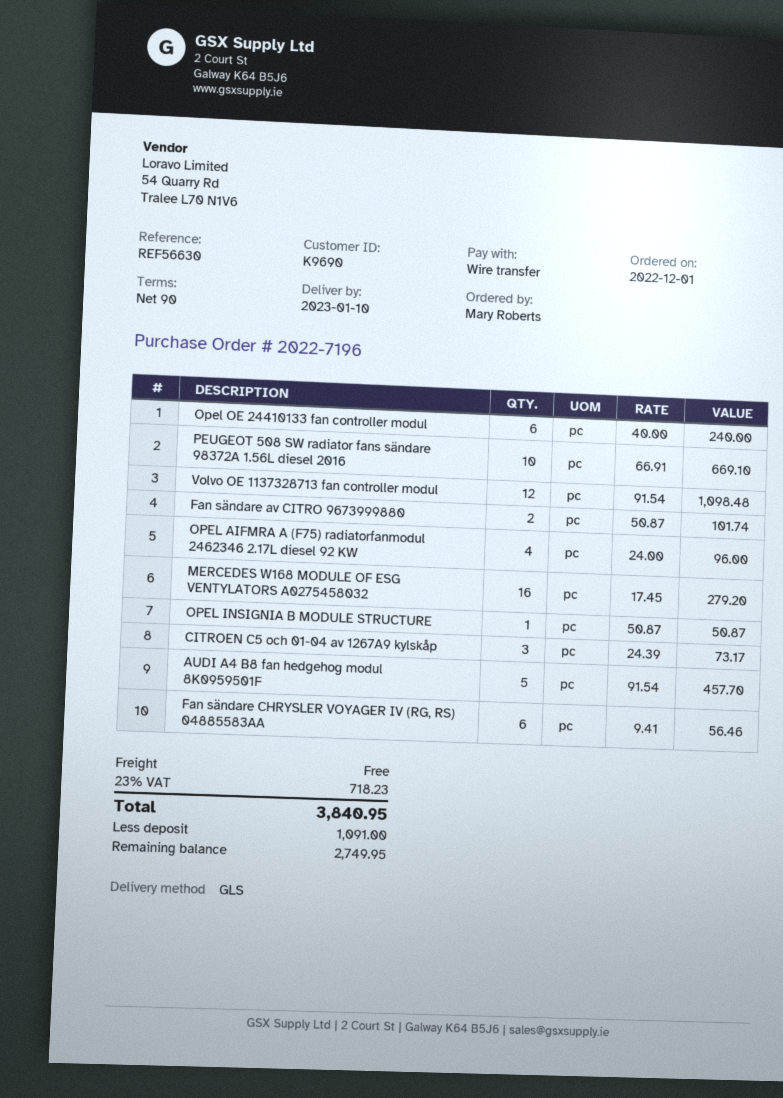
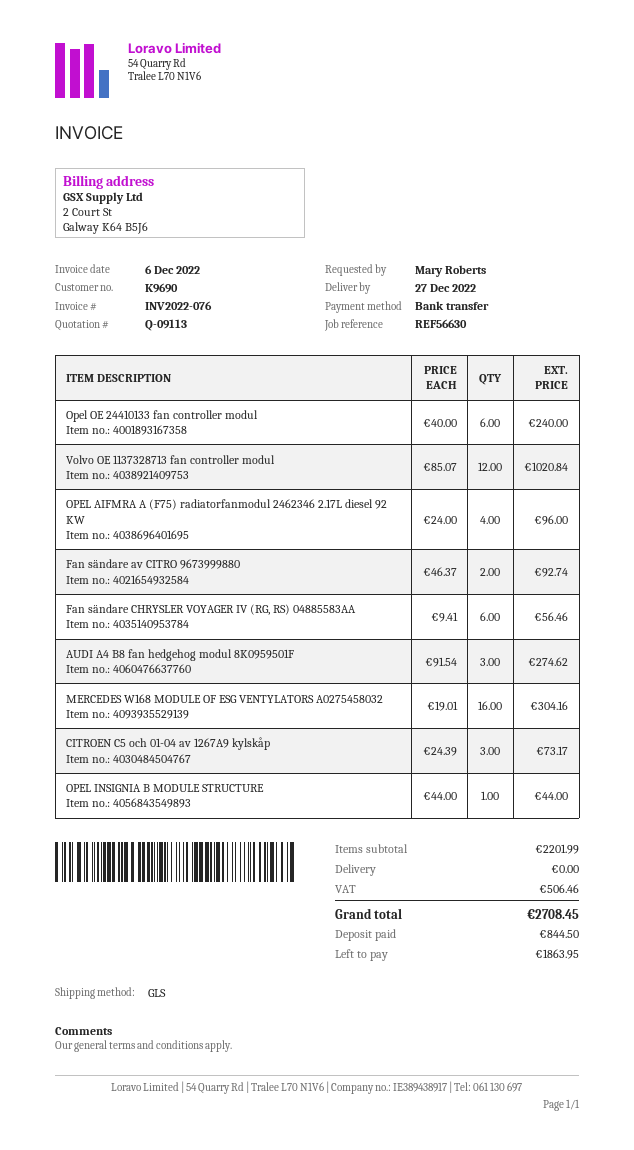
delivery date: 2023-01-10 -> 2022-12-27
PEUGEOT 508 SW radiator fans sändare 98372A 1.56L diesel 2016: 10 x 66.91 = 669.10 -> none
Volvo OE 1137328713 fan controller modul: 12 x 91.54 = 1098.48 -> 12 x 85.07 = 1020.84
Fan sändare av CITRO 9673999880: 2 x 50.87 = 101.74 -> 2 x 46.37 = 92.74
MERCEDES W168 MODULE OF ESG VENTYLATORS A0275458032: 16 x 17.45 = 279.20 -> 16 x 19.01 = 304.16
OPEL INSIGNIA B MODULE STRUCTURE: 1 x 50.87 = 50.87 -> 1 x 44.00 = 44.00
AUDI A4 B8 fan hedgehog modul 8K0959501F: 5 x 91.54 = 457.70 -> 3 x 91.54 = 274.62
tax: 718.23 -> 506.46
total: 3840.95 -> 2708.45
deposit: 1091.00 -> 844.50
balance: 2749.95 -> 1863.95

